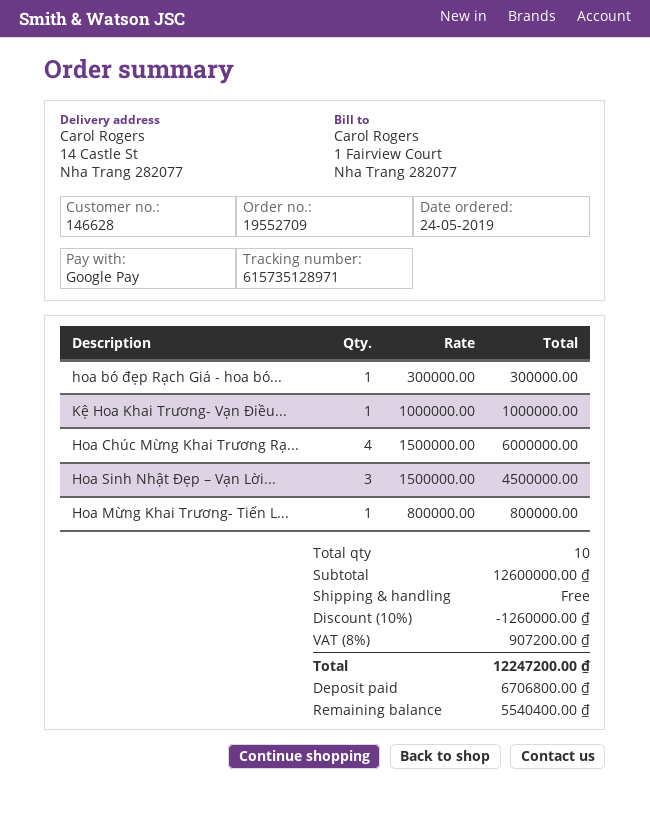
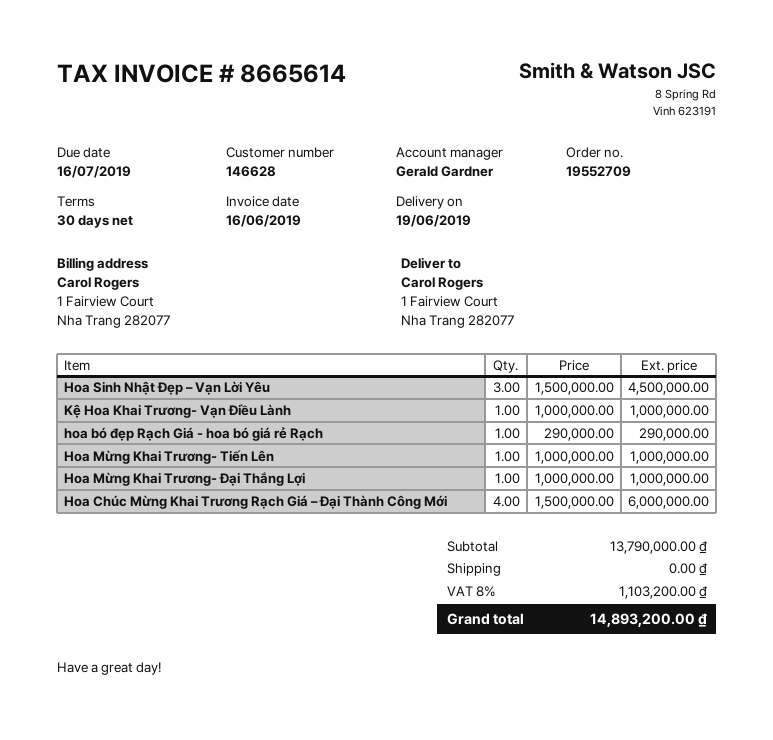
ship to: 14 Castle St, Nha Trang 282077 -> 1 Fairview Court, Nha Trang 282077
hoa bó đẹp Rạch Giá - hoa bó...: 1 x 300000.00 = 300000.00 -> 1 x 290000.00 = 290000.00
Hoa Mừng Khai Trương- Tiến L...: 1 x 800000.00 = 800000.00 -> 1 x 1000000.00 = 1000000.00
Hoa Mừng Khai Trương- Đại Thắng Lợi: none -> 1 x 1000000.00 = 1000000.00
subtotal: 12600000.00 -> 13790000.00
discount: 10% = 1260000.00 -> none
tax: 8% = 907200.00 -> 8% = 1103200.00
total: 12247200.00 -> 14893200.00

